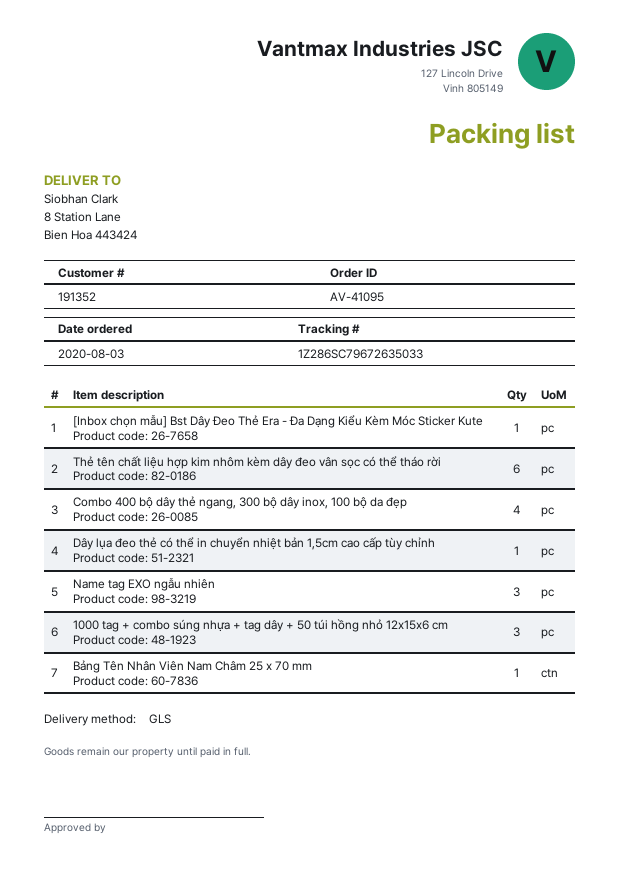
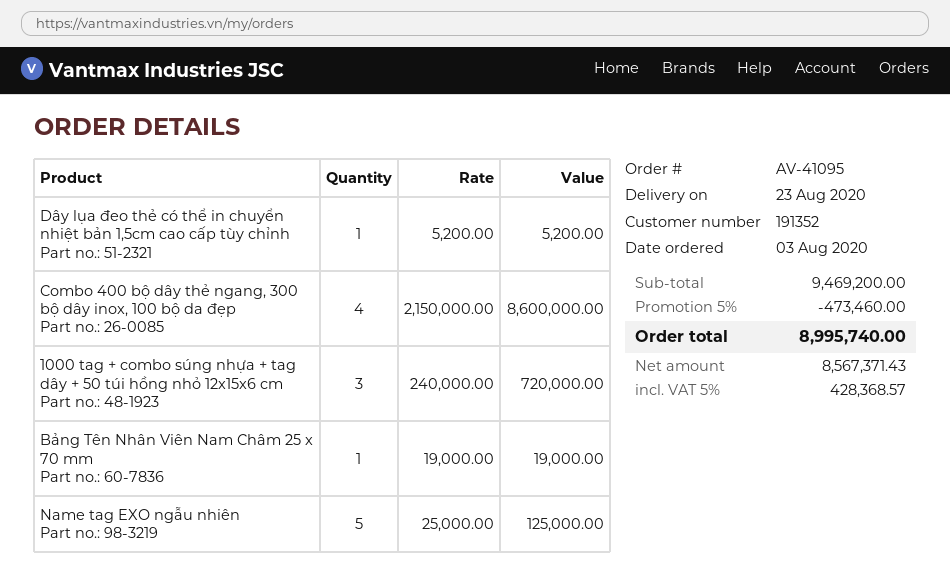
[Inbox chọn mẫu] Bst Dây Đeo Thẻ Era - Đa Dạng Kiểu Kèm Móc Sticker Kute: 1 -> none
Thẻ tên chất liệu hợp kim nhôm kèm dây đeo vân sọc có thể tháo rời: 6 -> none
Name tag EXO ngẫu nhiên: 3 -> 5

